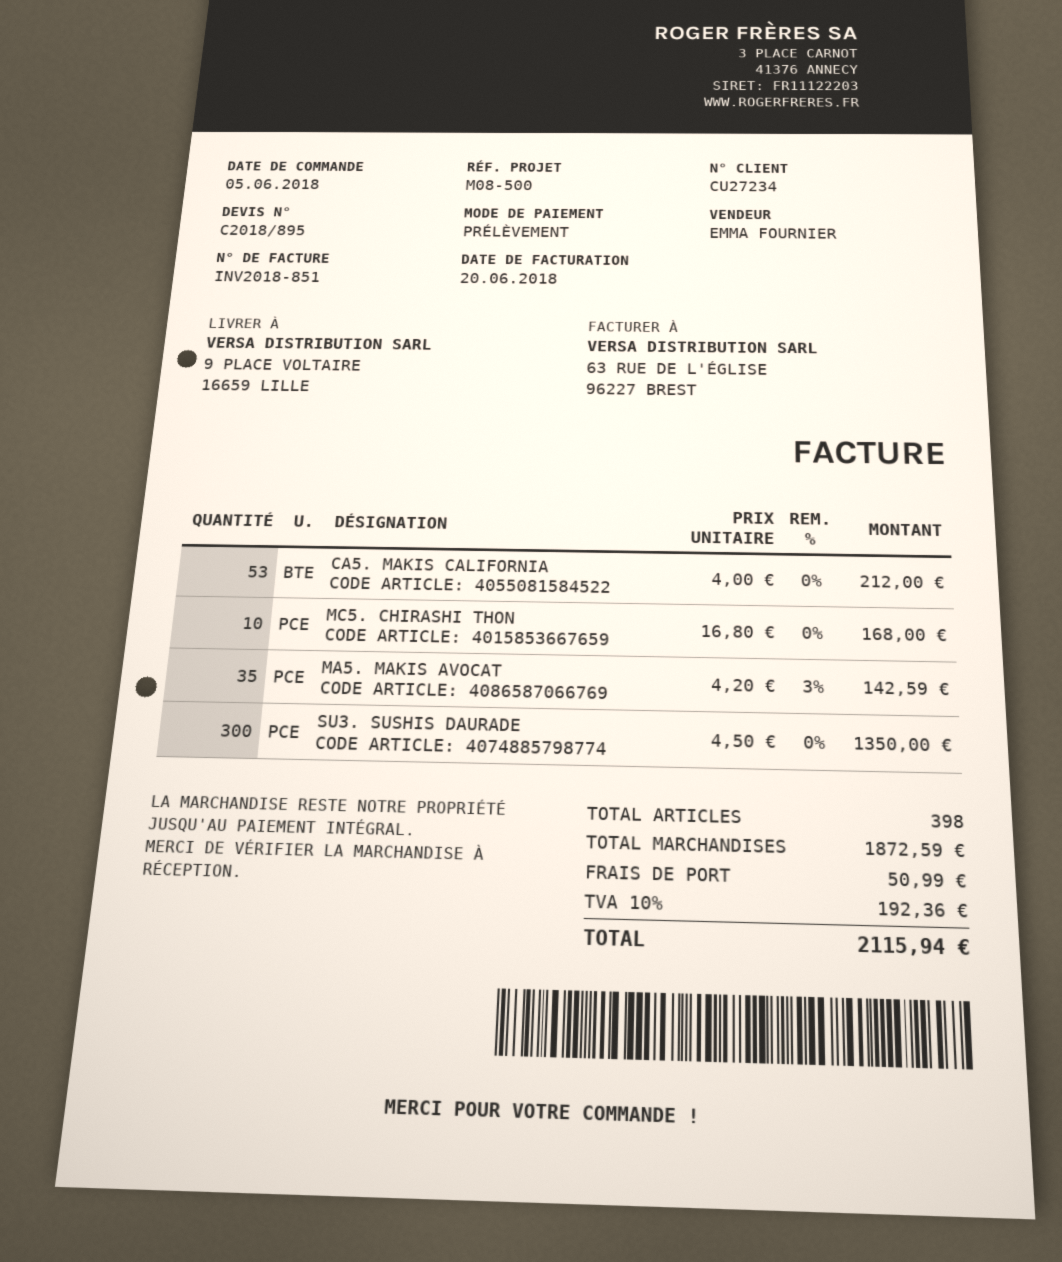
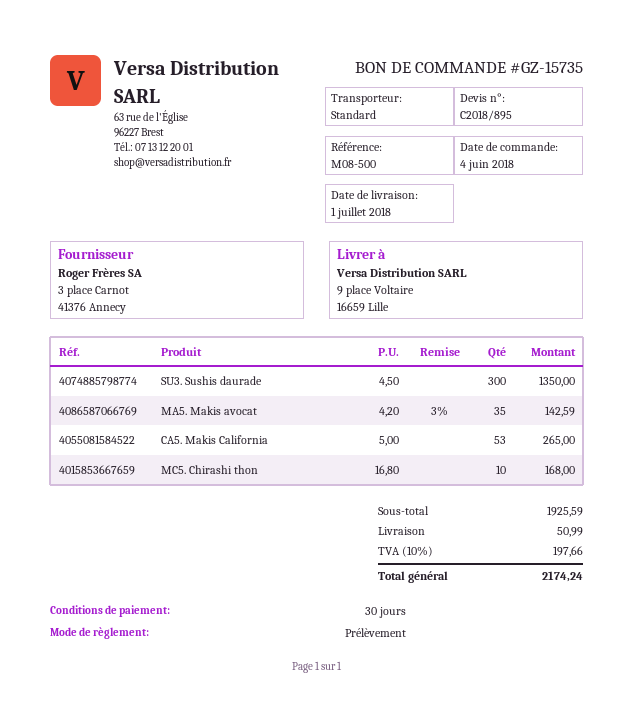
order date: 2018-06-05 -> 2018-06-04
CA5. MAKIS CALIFORNIA: 53 x 4.00 = 212.00 -> 53 x 5.00 = 265.00
subtotal: 1872.59 -> 1925.59
tax: 10% = 192.36 -> 10% = 197.66
total: 2115.94 -> 2174.24

